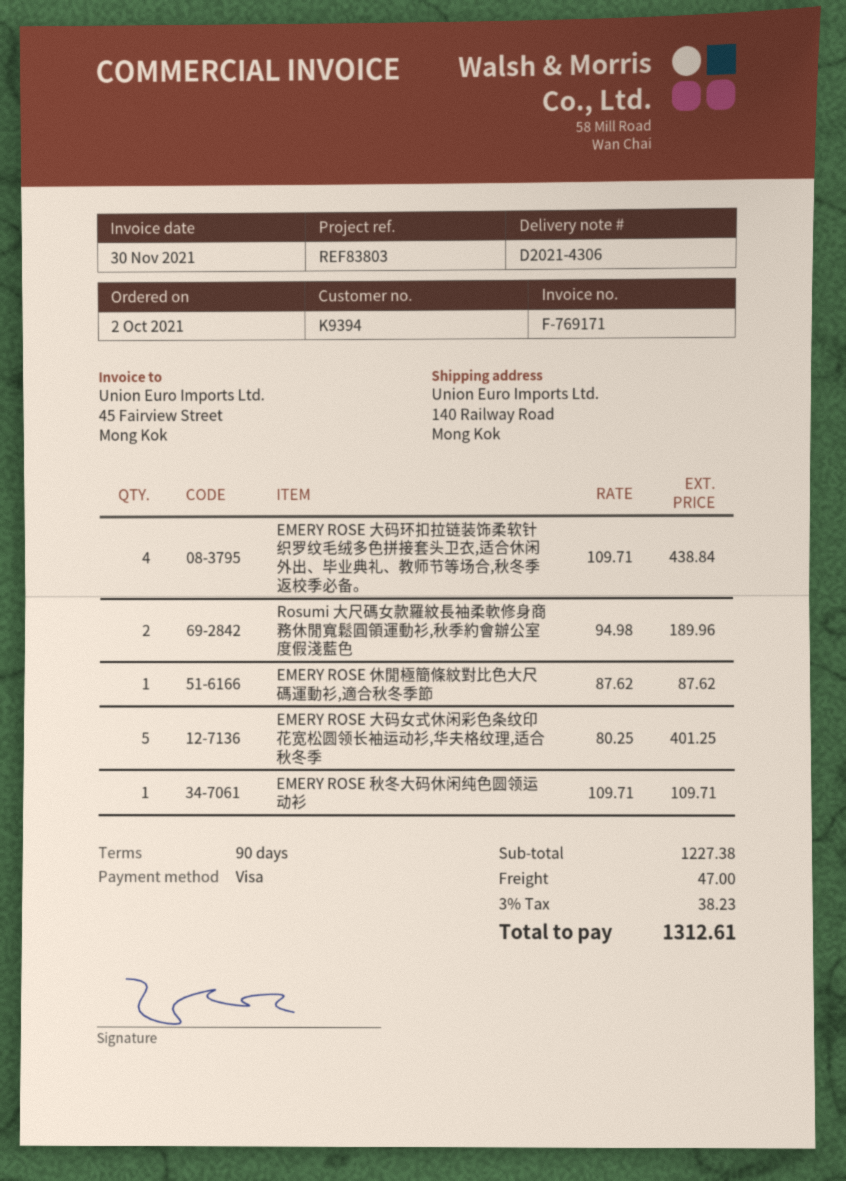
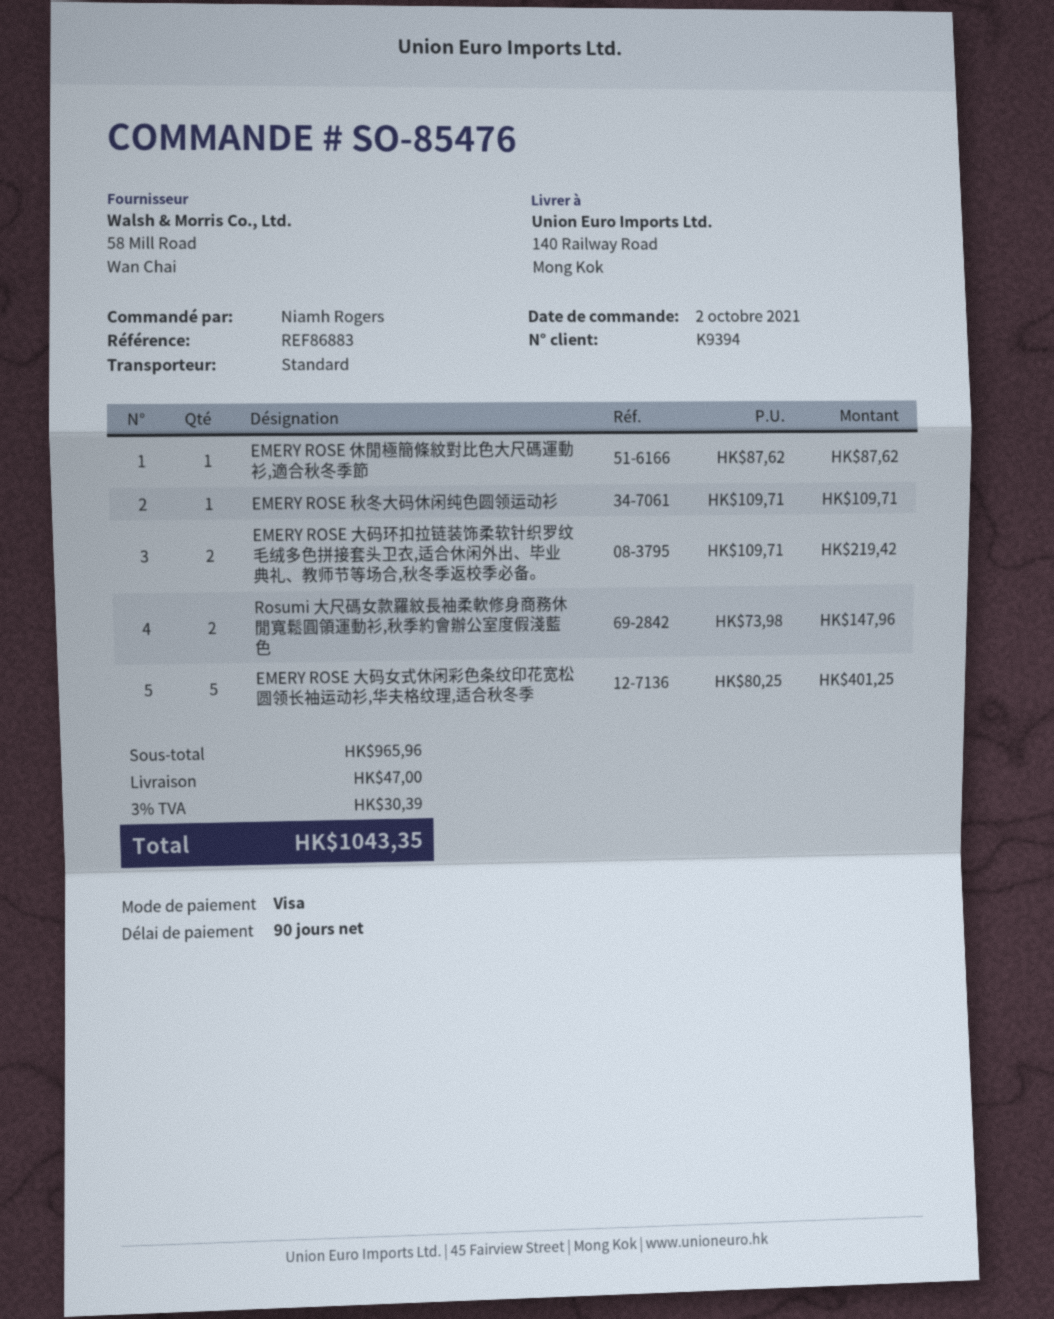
reference: REF83803 -> REF86883
EMERY ROSE 大码环扣拉链装饰柔软针织罗纹毛绒多色拼接套头卫衣,适合休闲外出、毕业典礼、教师节等场合,秋冬季返校季必备。: 4 x 109.71 = 438.84 -> 2 x 109.71 = 219.42
Rosumi 大尺碼女款羅紋長袖柔軟修身商務休閒寬鬆圓領運動衫,秋季約會辦公室度假淺藍色: 2 x 94.98 = 189.96 -> 2 x 73.98 = 147.96
subtotal: 1227.38 -> 965.96
tax: 3% = 38.23 -> 3% = 30.39
total: 1312.61 -> 1043.35

